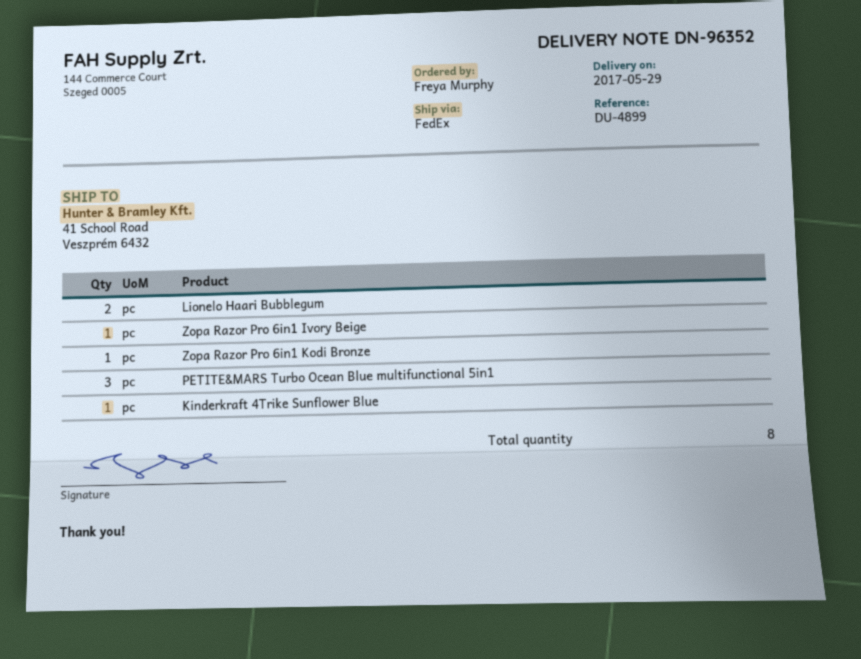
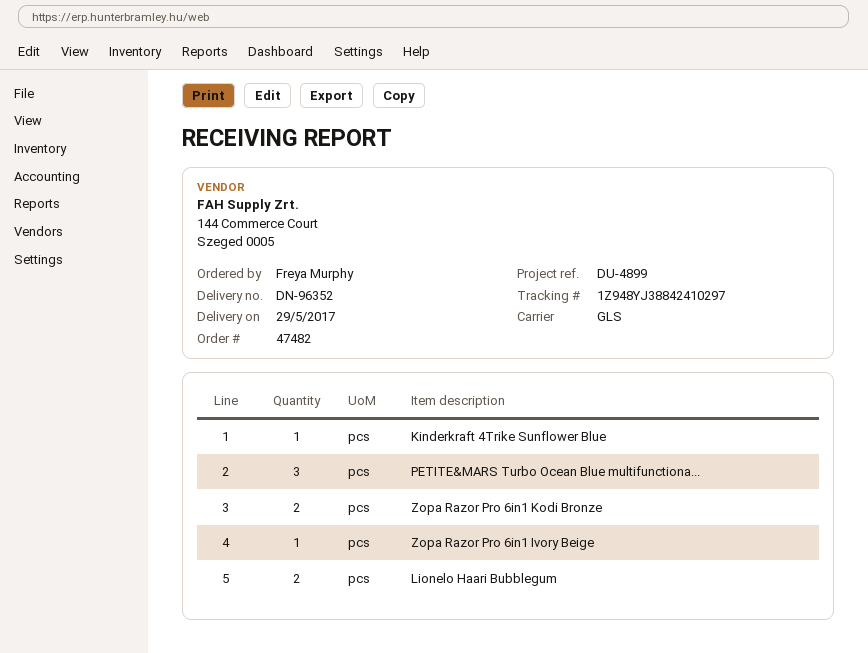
shipping method: FedEx -> GLS
Zopa Razor Pro 6in1 Kodi Bronze: 1 -> 2

